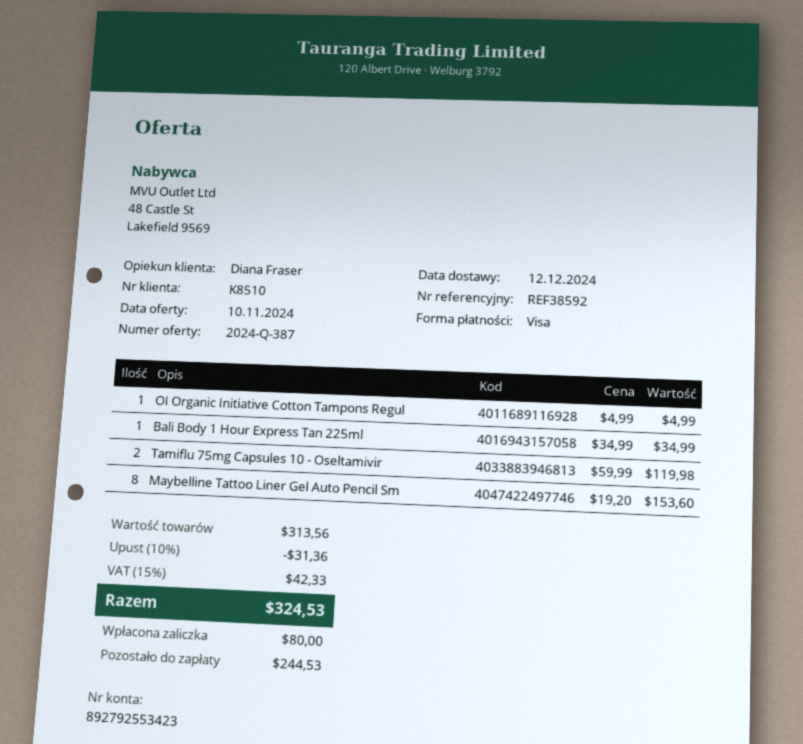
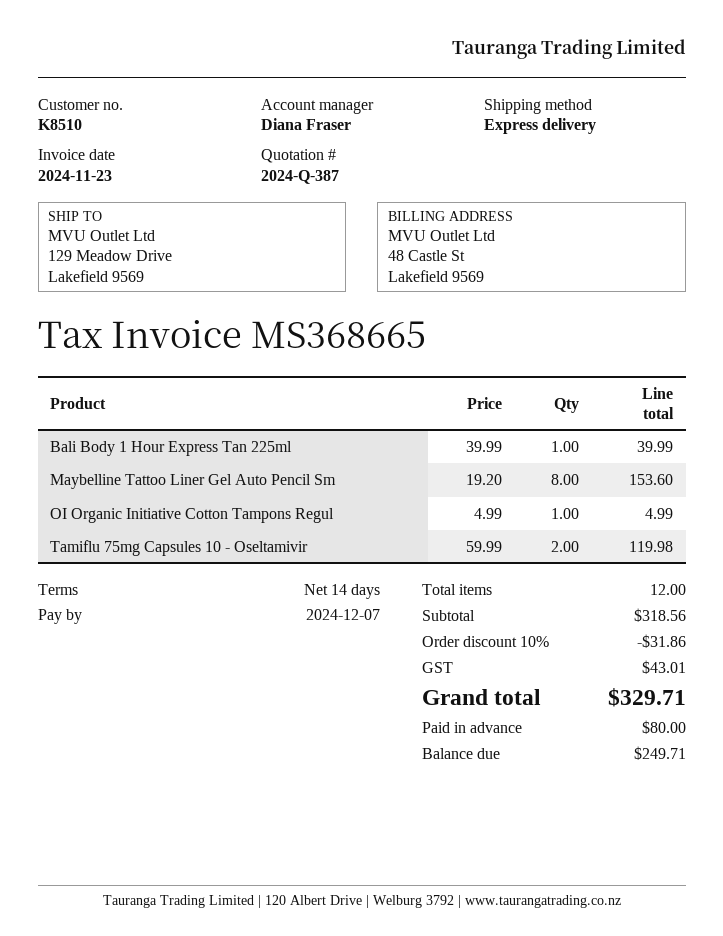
Bali Body 1 Hour Express Tan 225ml: 1 x 34.99 = 34.99 -> 1 x 39.99 = 39.99
subtotal: 313.56 -> 318.56
discount: 10% = 31.36 -> 10% = 31.86
tax: 42.33 -> 43.01
total: 324.53 -> 329.71
balance: 244.53 -> 249.71

